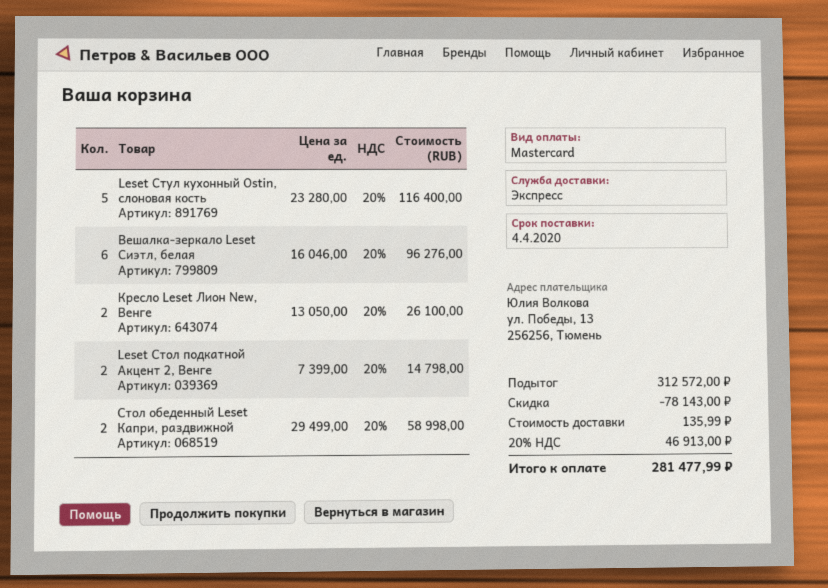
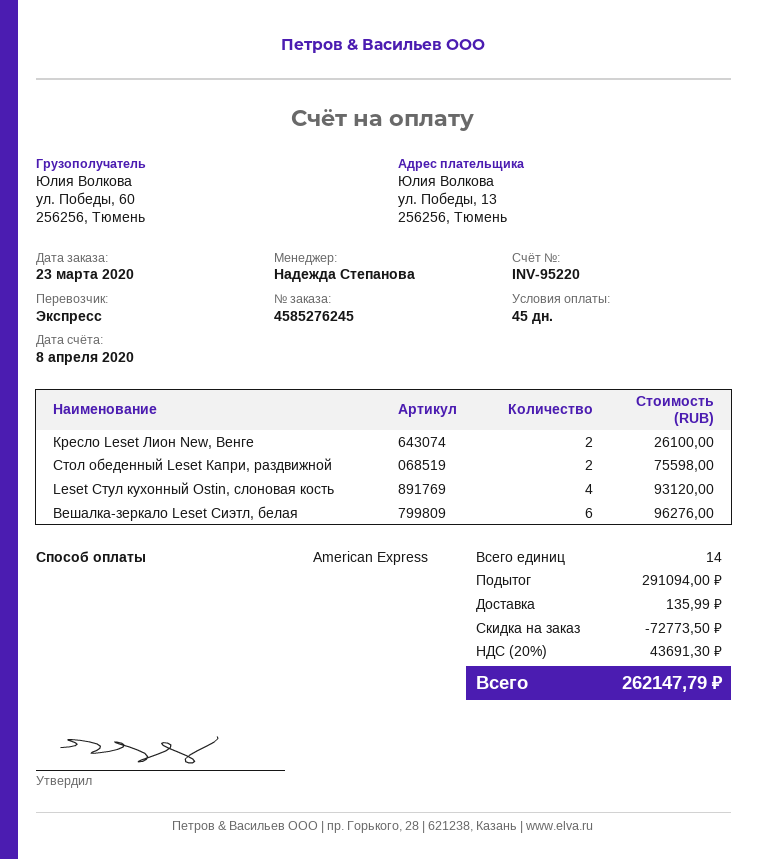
payment method: Mastercard -> American Express
Leset Стул кухонный Ostin, слоновая кость: 5 for 116400.00 -> 4 for 93120.00
Leset Стол подкатной Акцент 2, Венге: 2 for 14798.00 -> none
Стол обеденный Leset Капри, раздвижной: 2 for 58998.00 -> 2 for 75598.00
subtotal: 312572.00 -> 291094.00
discount: 78143.00 -> 72773.50
tax: 20% = 46913.00 -> 20% = 43691.30
total: 281477.99 -> 262147.79

